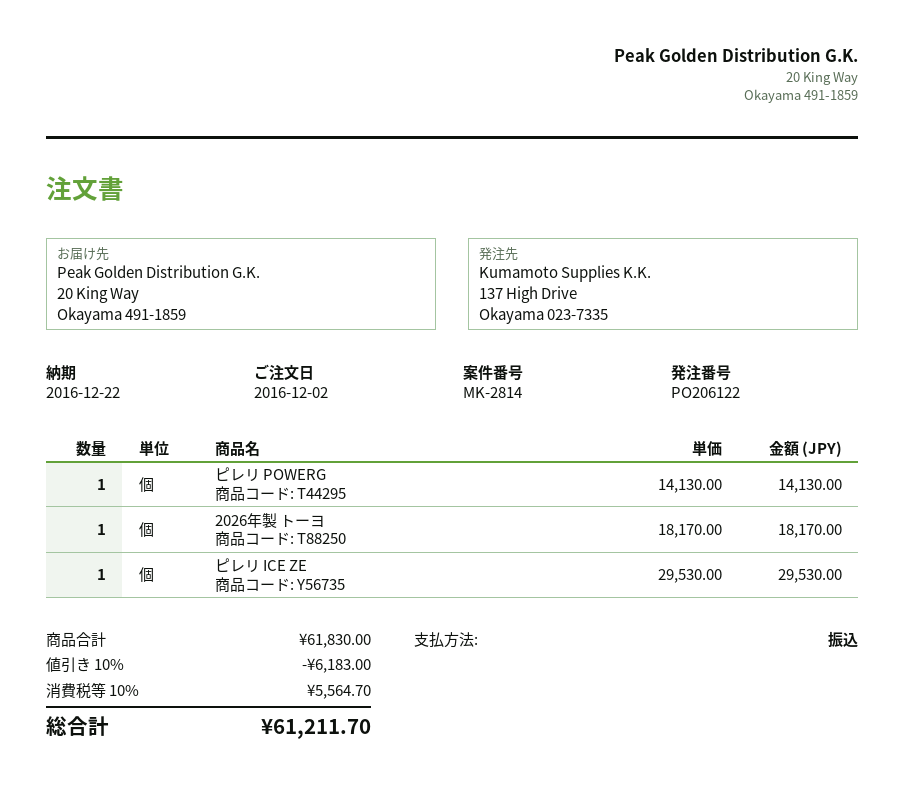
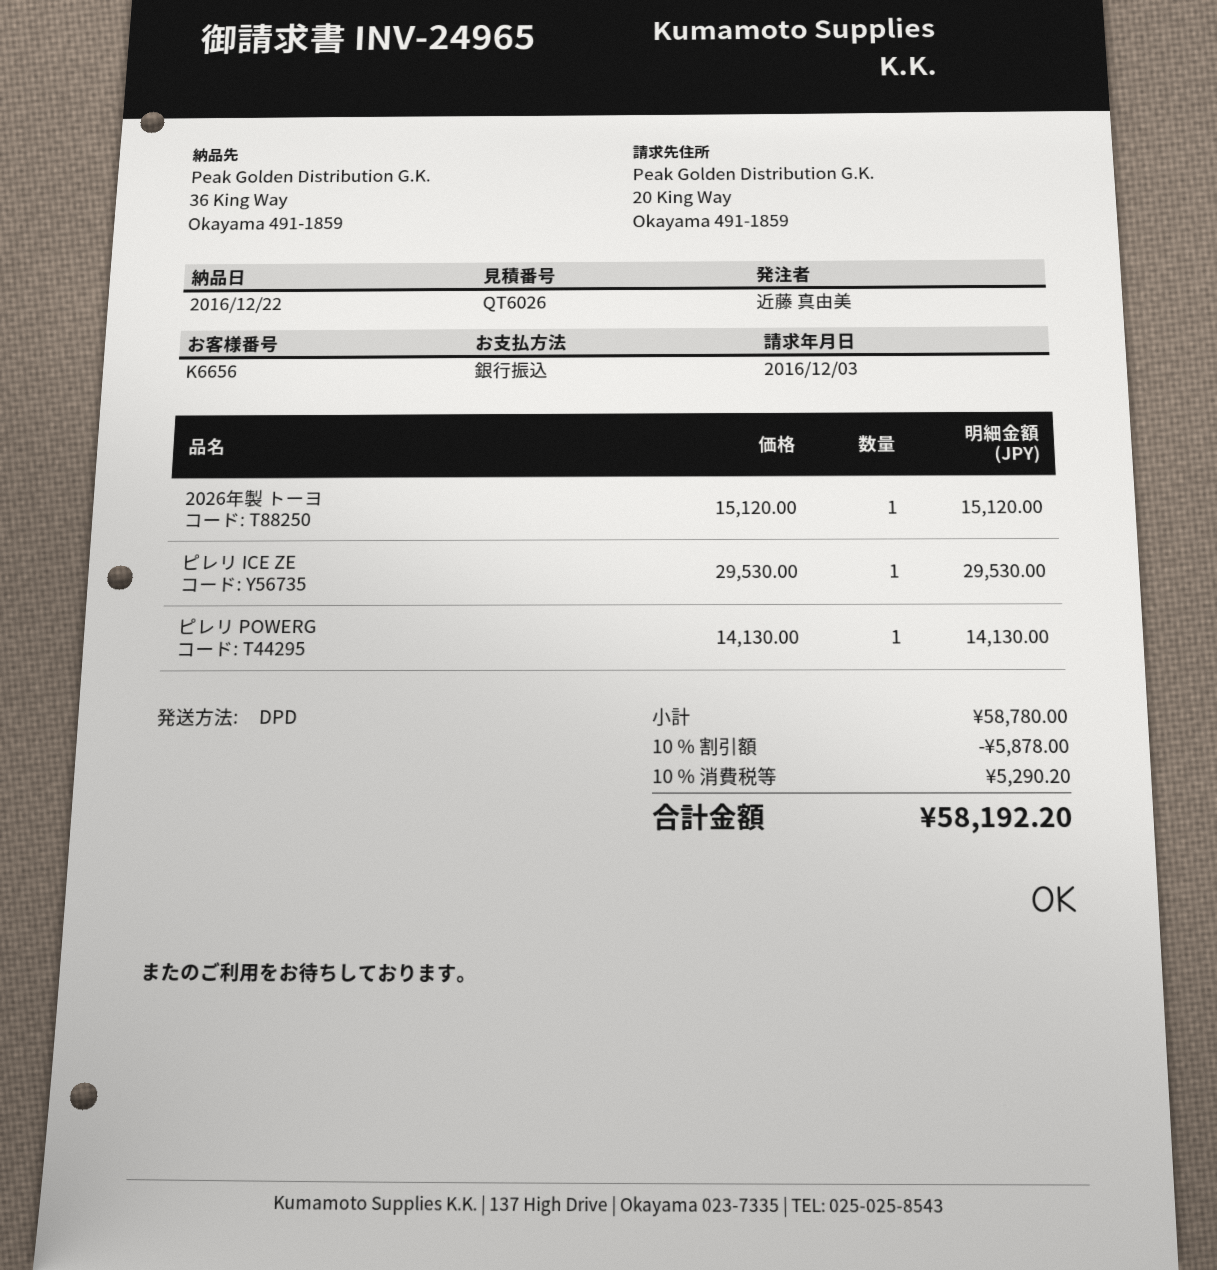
ship to: 20 King Way, Okayama 491-1859 -> 36 King Way, Okayama 491-1859
2026年製 トーヨ: 1 x 18170.00 = 18170.00 -> 1 x 15120.00 = 15120.00
subtotal: 61830.00 -> 58780.00
discount: 10% = 6183.00 -> 10% = 5878.00
tax: 10% = 5564.70 -> 10% = 5290.20
total: 61211.70 -> 58192.20

